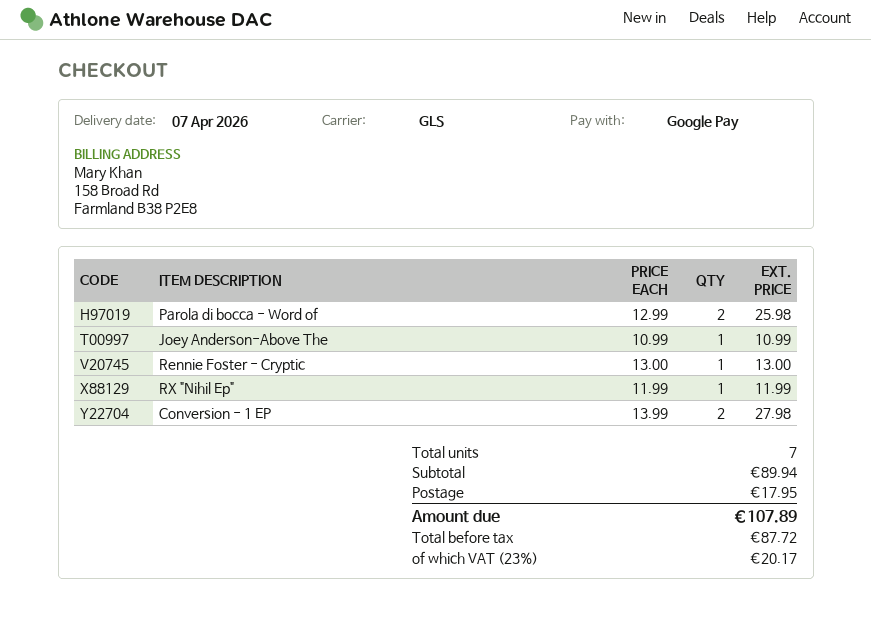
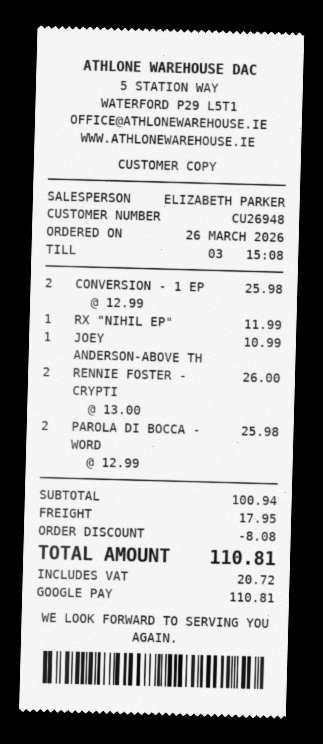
Rennie Foster - Cryptic: 1 x 13.00 = 13.00 -> 2 x 13.00 = 26.00
Conversion - 1 EP: 2 x 13.99 = 27.98 -> 2 x 12.99 = 25.98
subtotal: 89.94 -> 100.94
discount: none -> 8.08
tax: 20.17 -> 20.72
total: 107.89 -> 110.81

